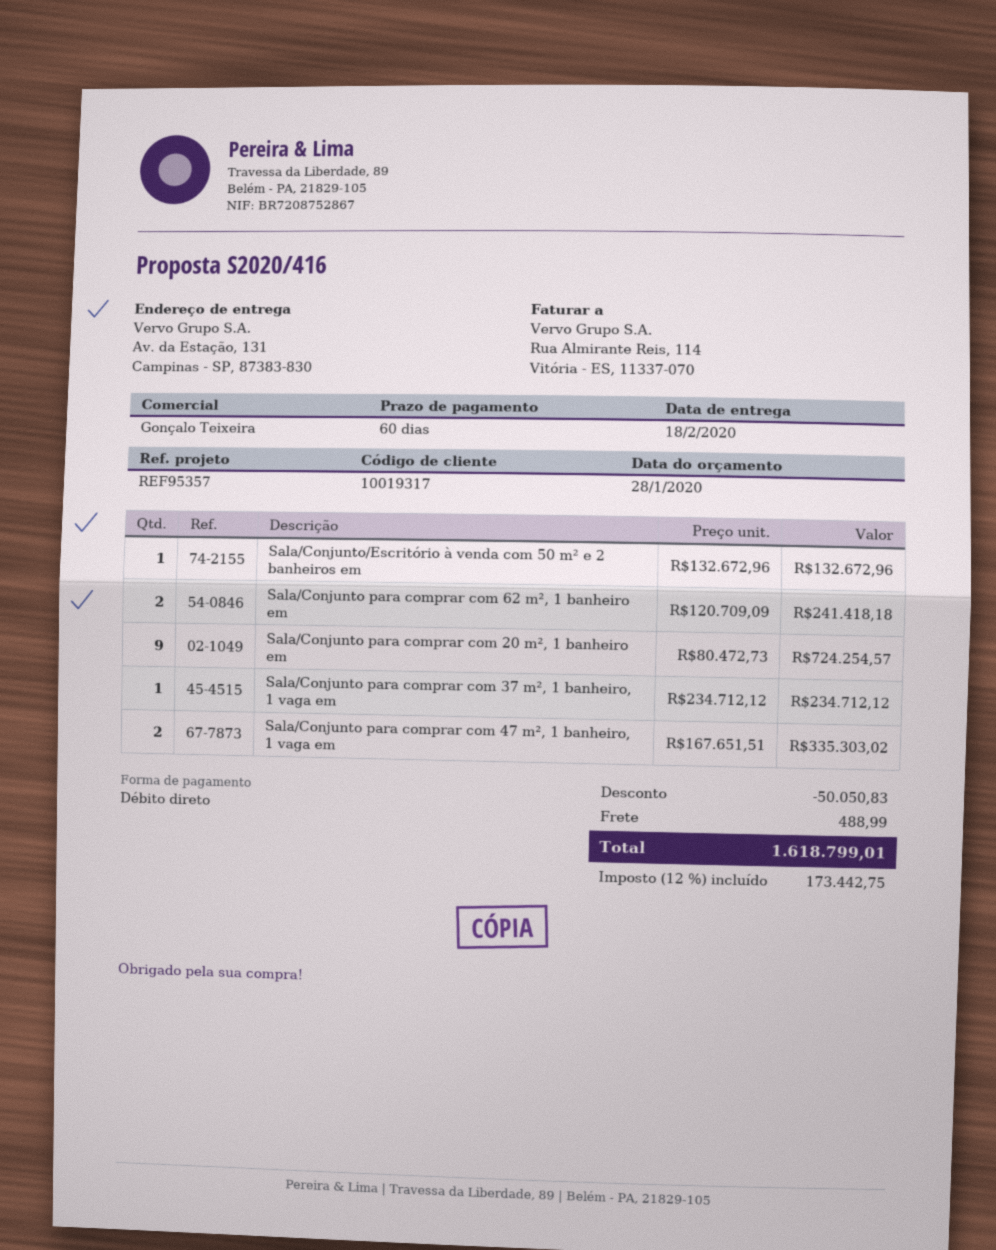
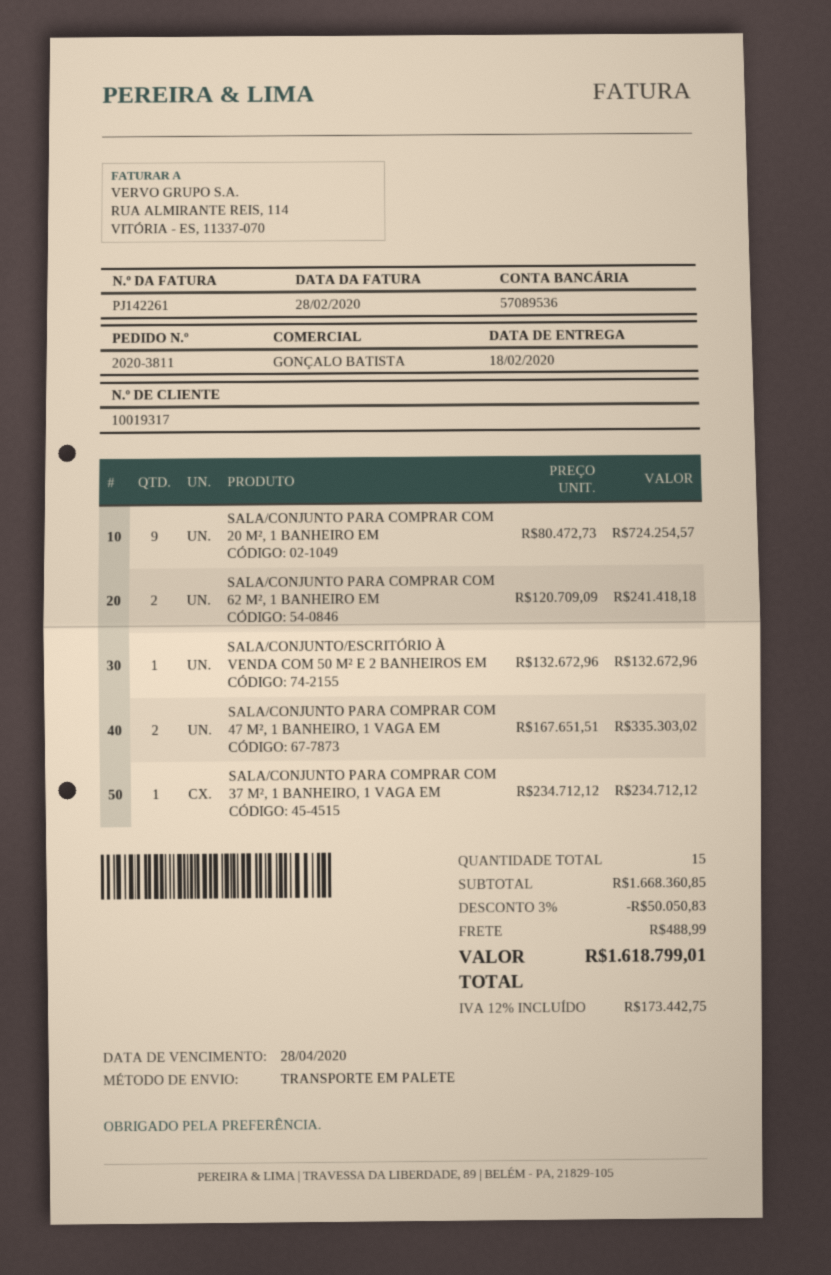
sales rep: Gonçalo Teixeira -> GONÇALO BATISTA

